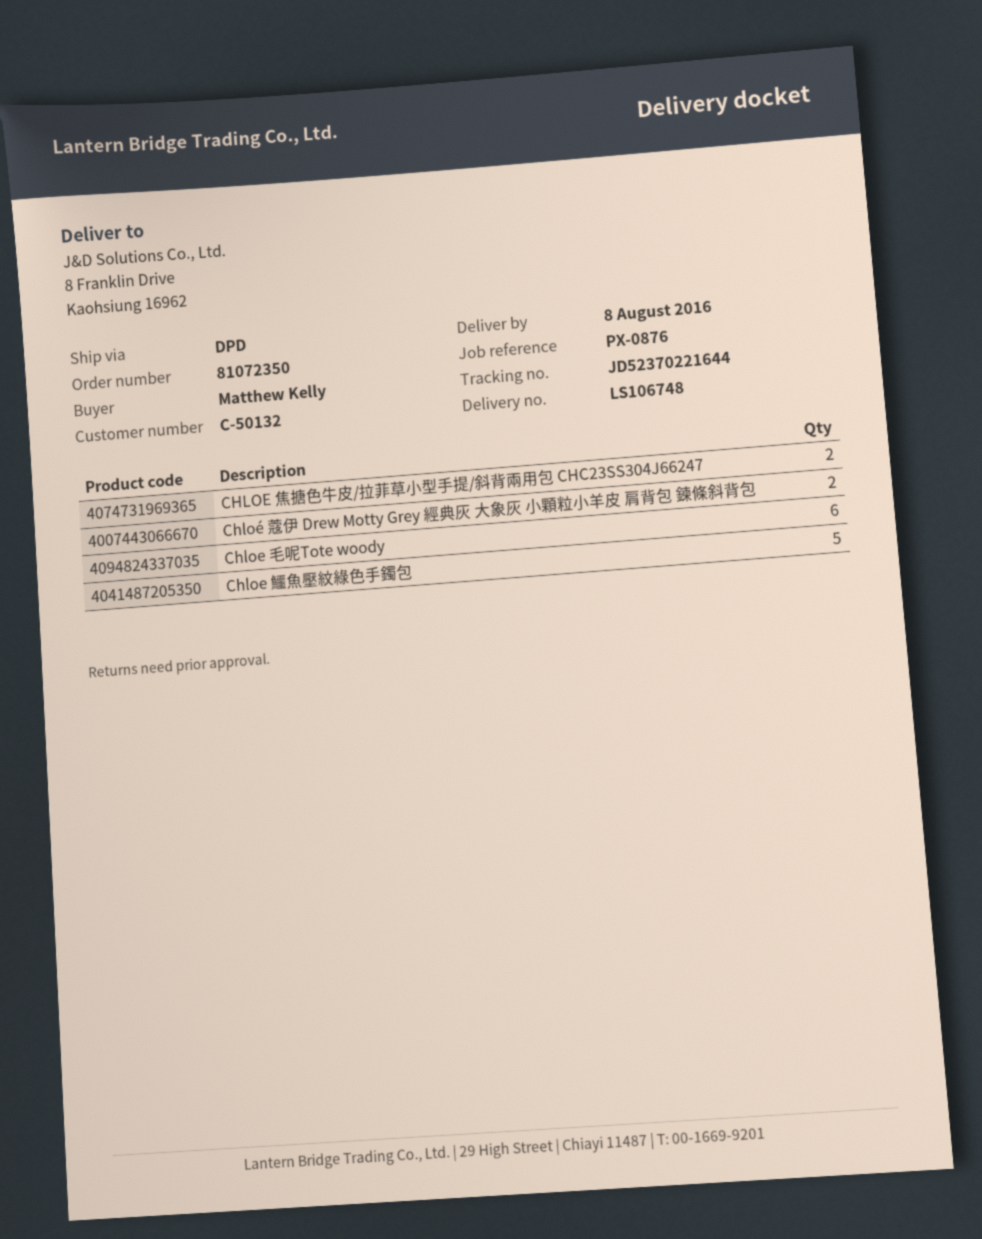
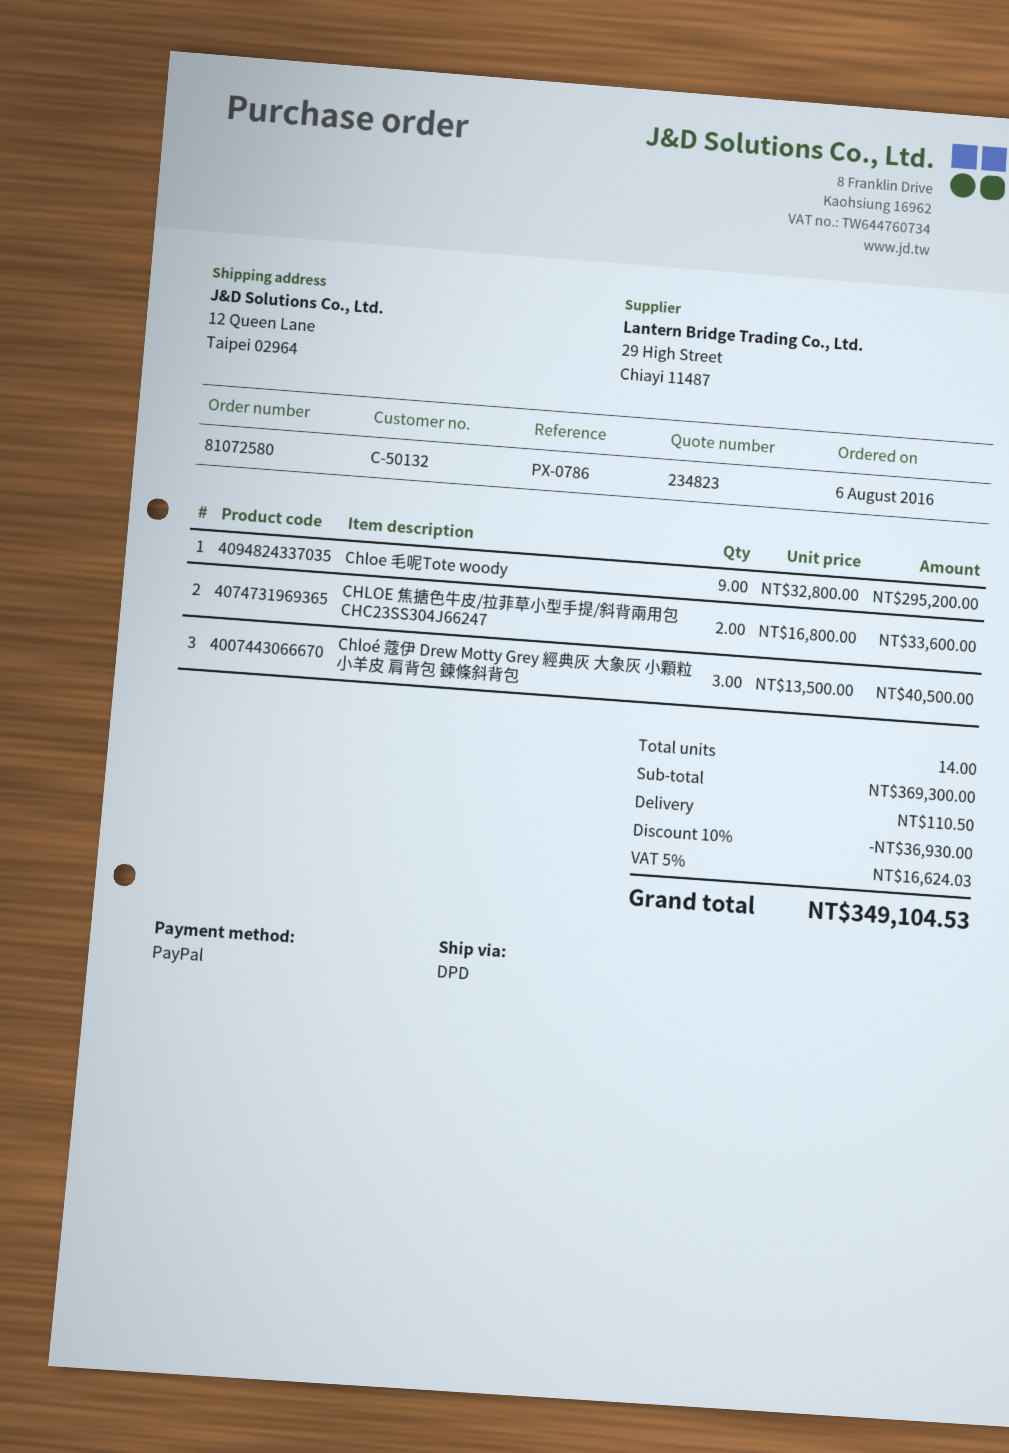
order number: 81072350 -> 81072580
reference: PX-0876 -> PX-0786
ship to: 8 Franklin Drive, Kaohsiung 16962 -> 12 Queen Lane, Taipei 02964
Chloé 蔻伊 Drew Motty Grey 經典灰 大象灰 小顆粒小羊皮 肩背包 鍊條斜背包: 2 -> 3
Chloe 毛呢Tote woody: 6 -> 9
Chloe 鱷魚壓紋綠色手鐲包: 5 -> none

